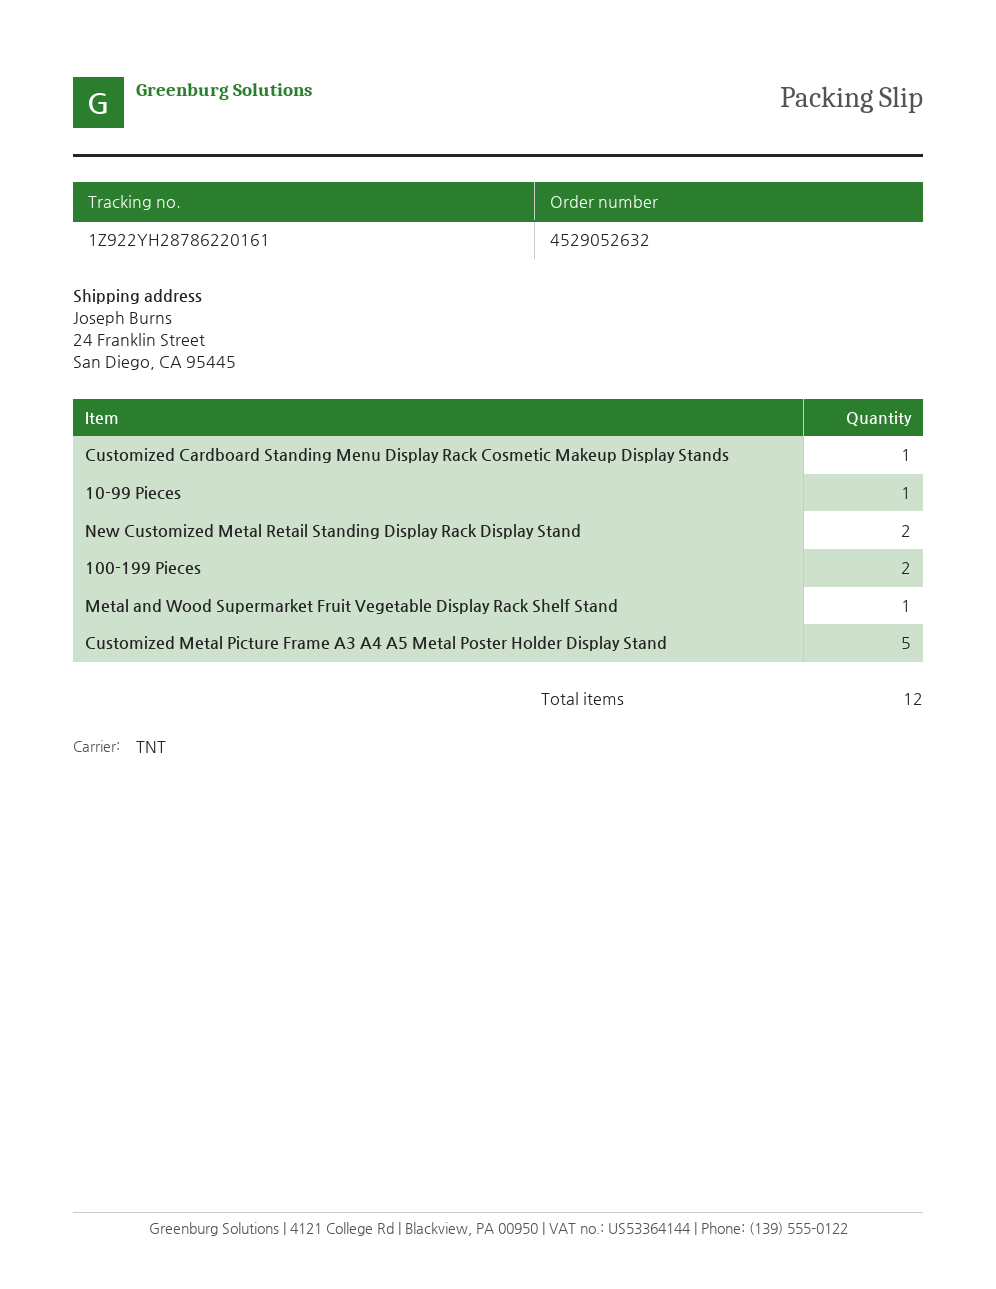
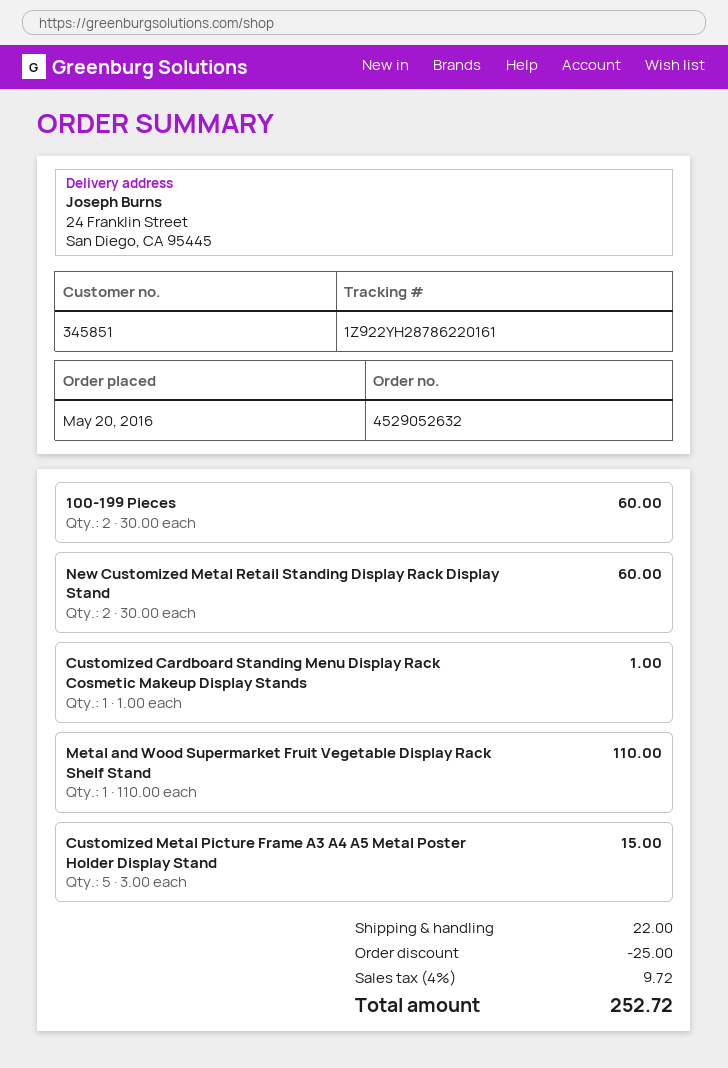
10-99 Pieces: 1 -> none

